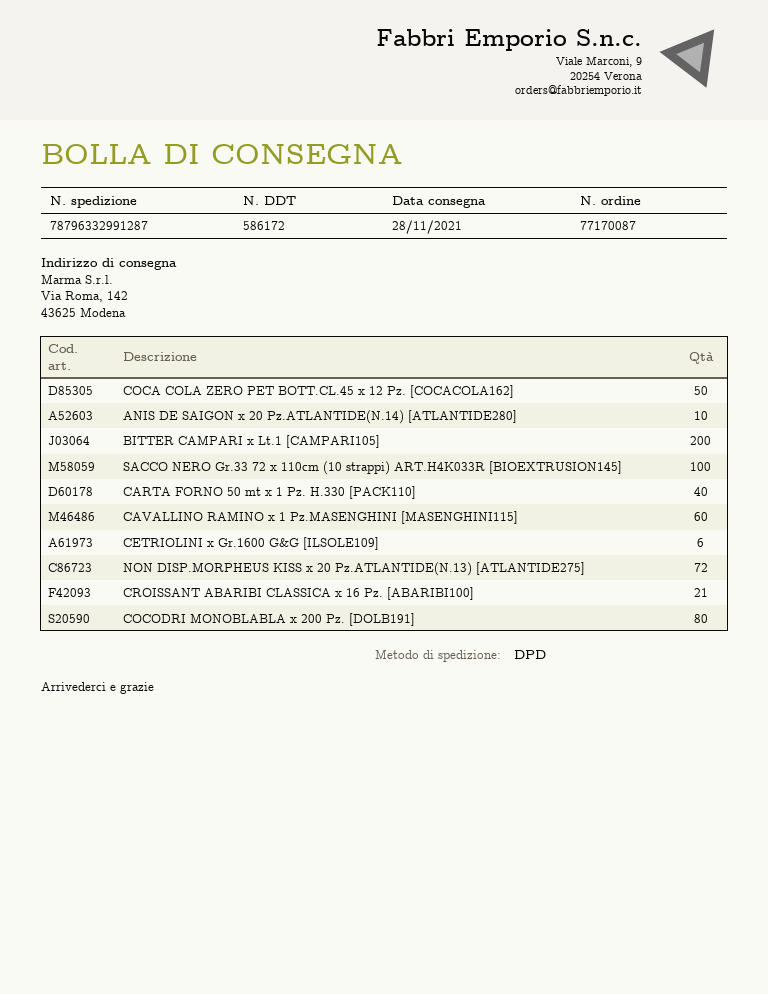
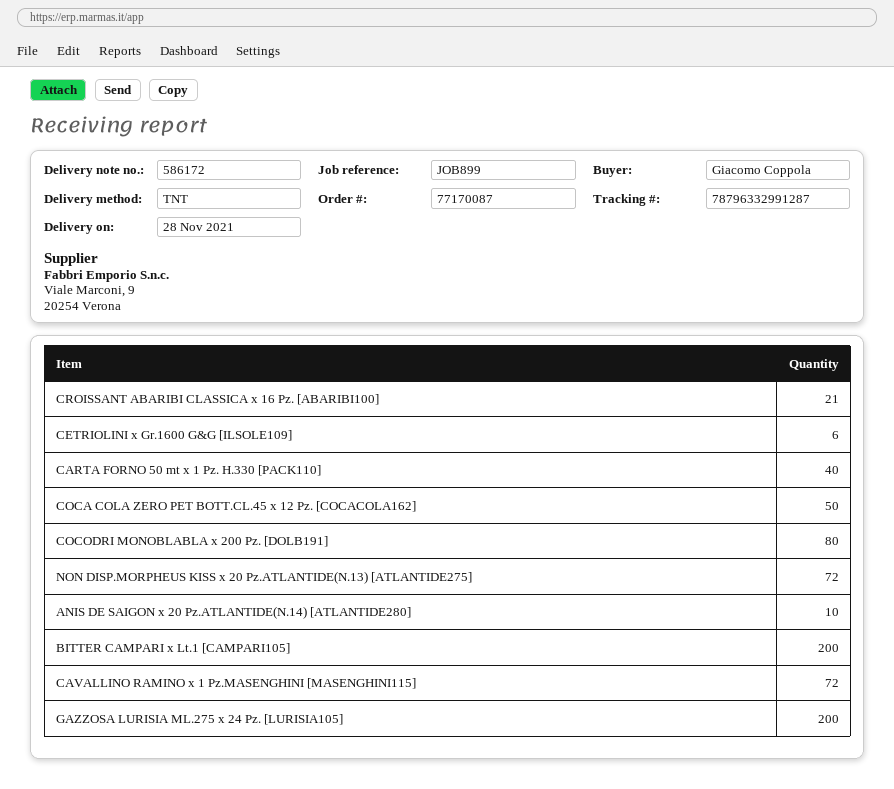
shipping method: DPD -> TNT
SACCO NERO Gr.33 72 x 110cm (10 strappi) ART.H4K033R [BIOEXTRUSION145]: 100 -> none
CAVALLINO RAMINO x 1 Pz.MASENGHINI [MASENGHINI115]: 60 -> 72
GAZZOSA LURISIA ML.275 x 24 Pz. [LURISIA105]: none -> 200

